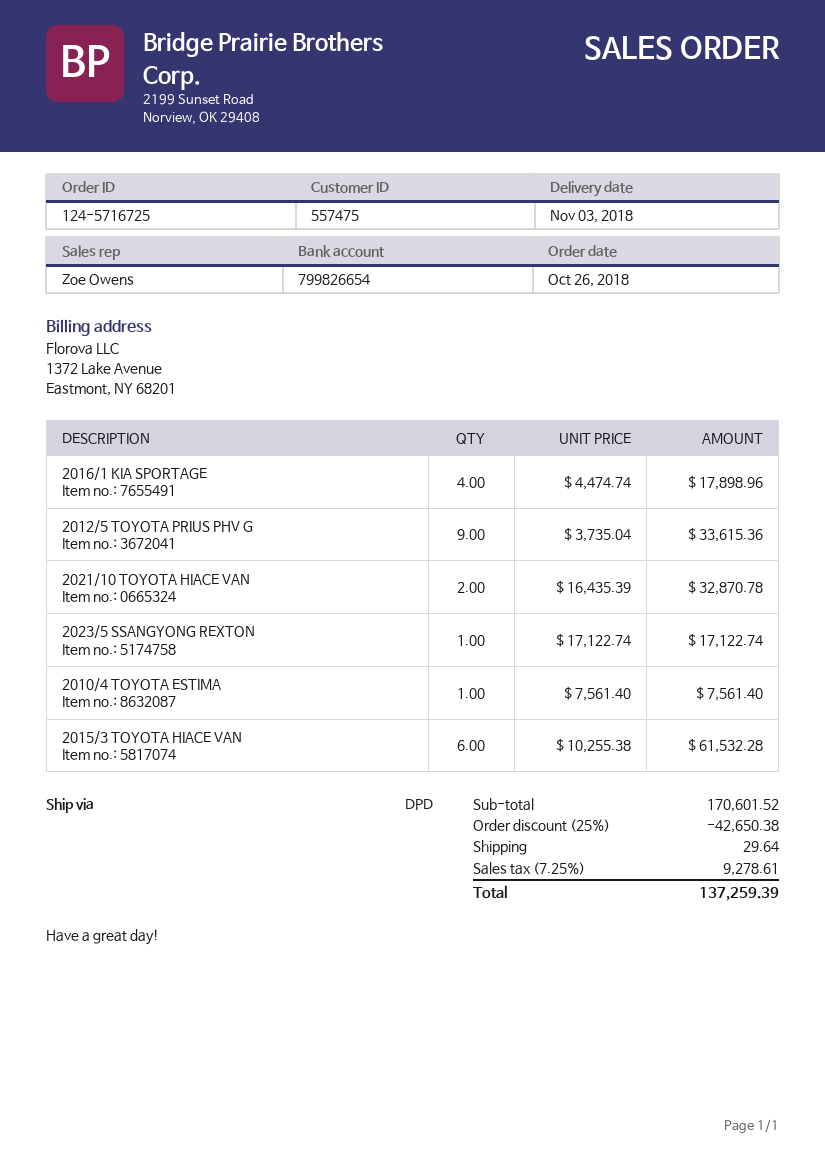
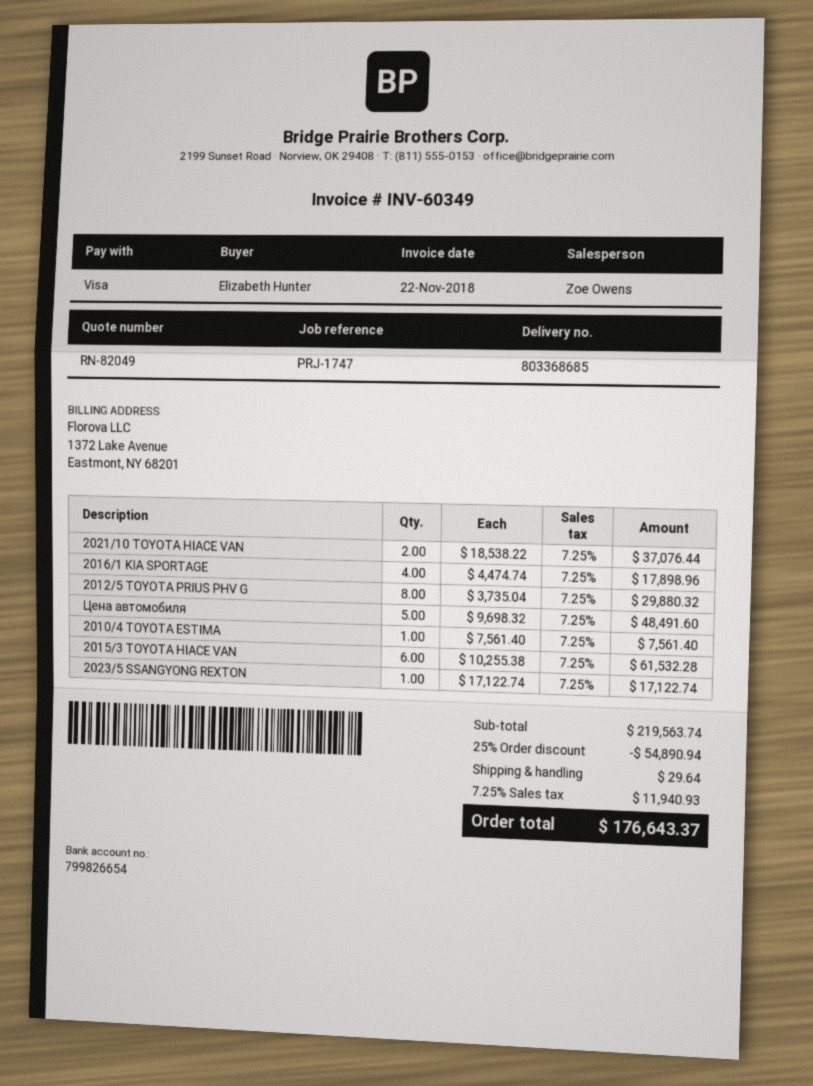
2012/5 TOYOTA PRIUS PHV G: 9 x 3735.04 = 33615.36 -> 8 x 3735.04 = 29880.32
2021/10 TOYOTA HIACE VAN: 2 x 16435.39 = 32870.78 -> 2 x 18538.22 = 37076.44
Цена автомобиля: none -> 5 x 9698.32 = 48491.60
subtotal: 170601.52 -> 219563.74
discount: 25% = 42650.38 -> 25% = 54890.94
tax: 7.25% = 9278.61 -> 7.25% = 11940.93
total: 137259.39 -> 176643.37

